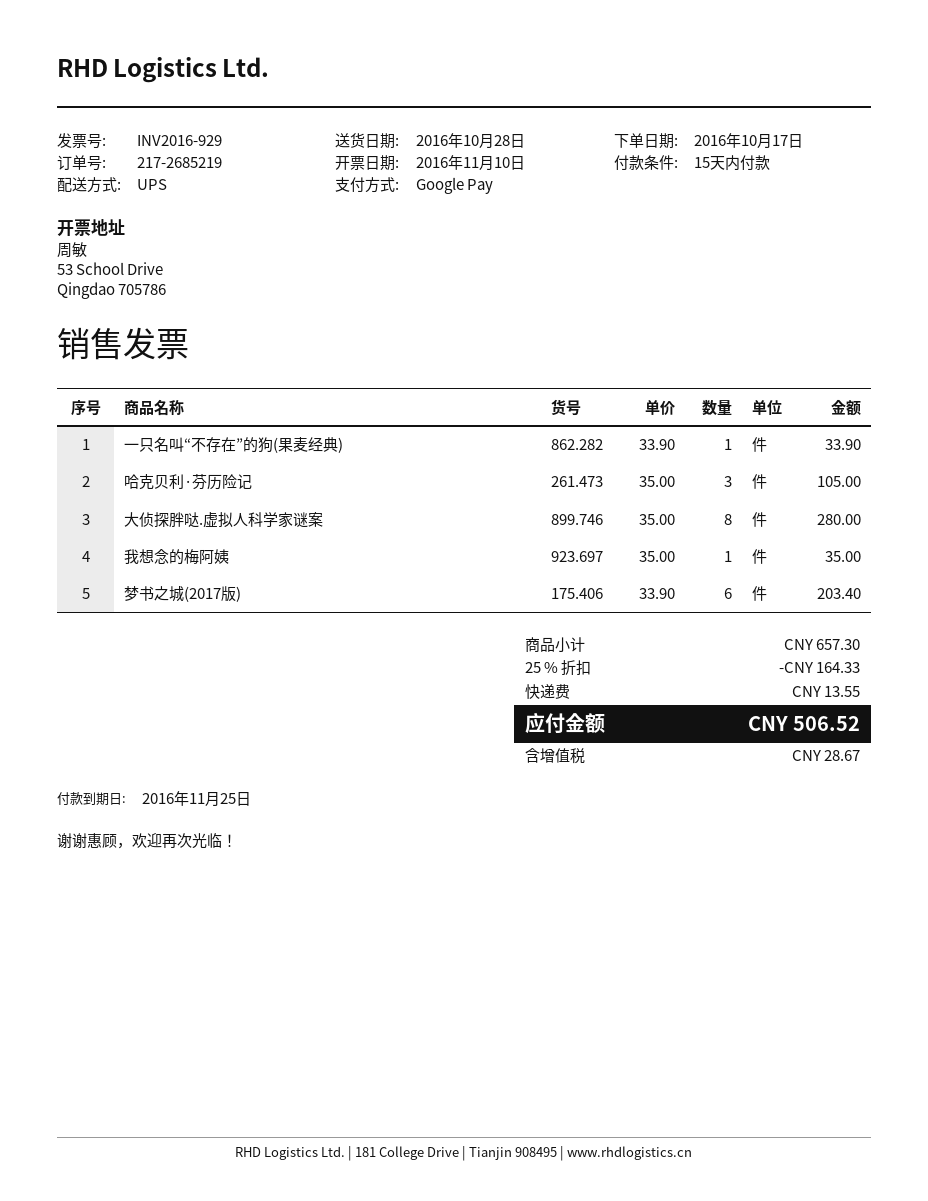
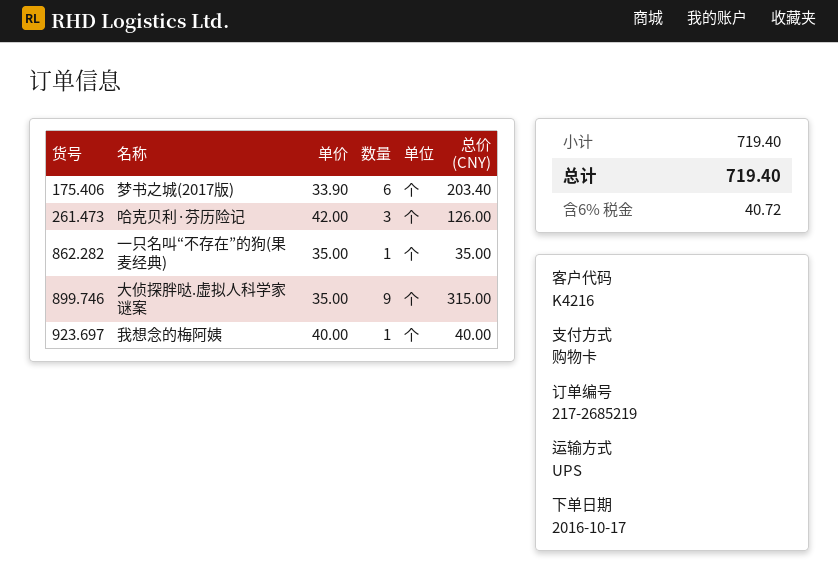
payment method: Google Pay -> gift card
一只名叫“不存在”的狗(果麦经典): 1 x 33.90 = 33.90 -> 1 x 35.00 = 35.00
哈克贝利·芬历险记: 3 x 35.00 = 105.00 -> 3 x 42.00 = 126.00
大侦探胖哒.虚拟人科学家谜案: 8 x 35.00 = 280.00 -> 9 x 35.00 = 315.00
我想念的梅阿姨: 1 x 35.00 = 35.00 -> 1 x 40.00 = 40.00
subtotal: 657.30 -> 719.40
discount: 25% = 164.33 -> none
shipping: 13.55 -> none
tax: 28.67 -> 40.72
total: 506.52 -> 719.40

